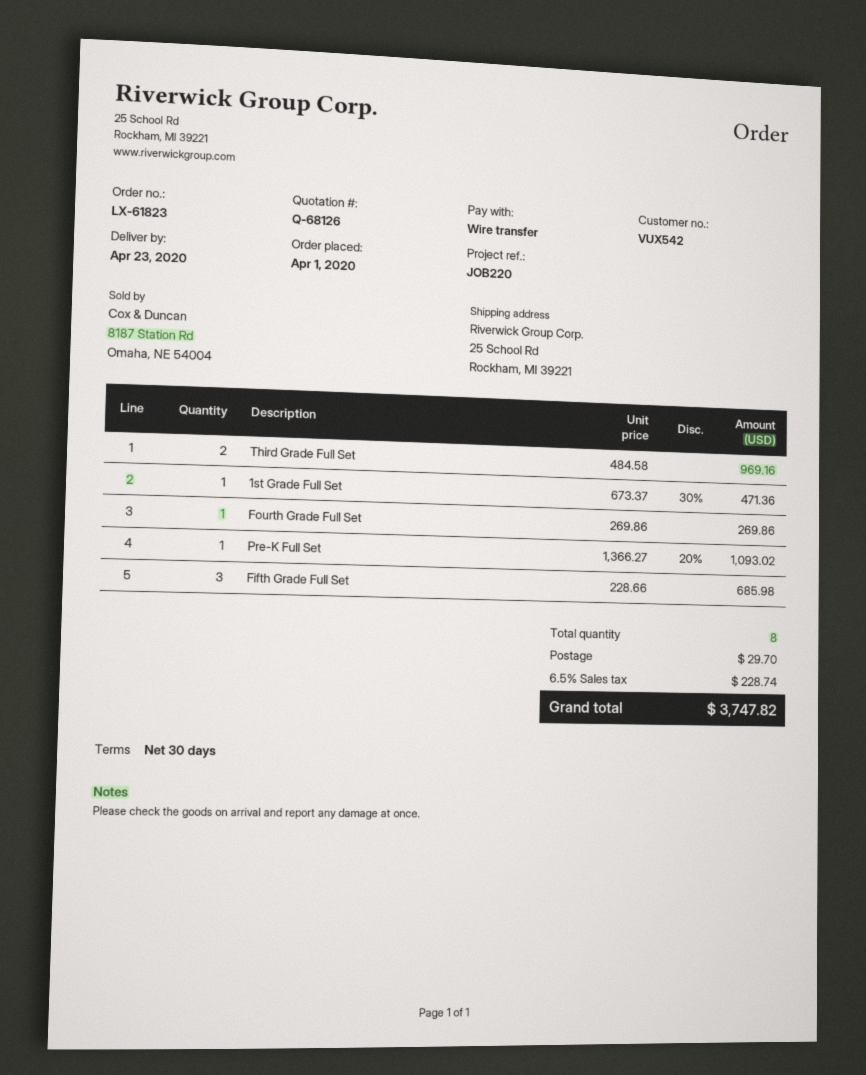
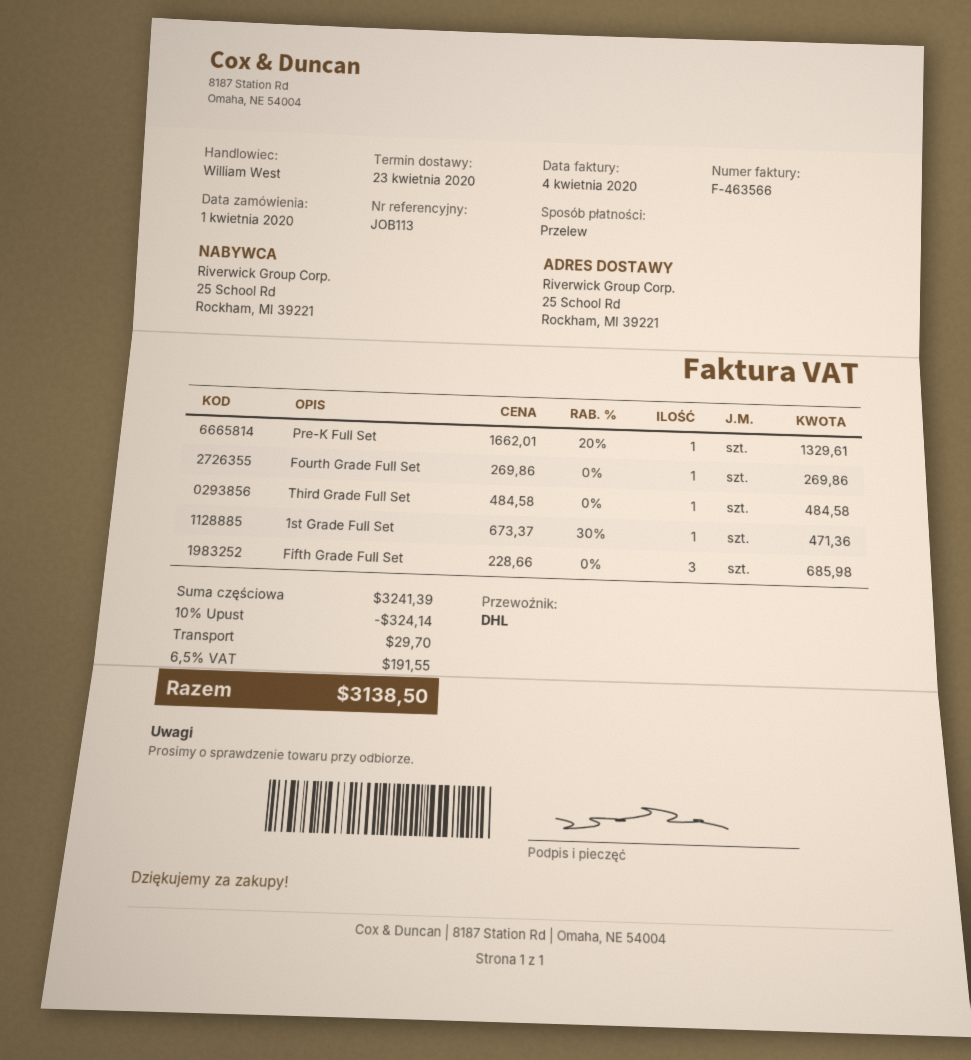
reference: JOB220 -> JOB113
Third Grade Full Set: 2 x 484.58 = 969.16 -> 1 x 484.58 = 484.58
Pre-K Full Set: 1 x 1366.27 - 20% = 1093.02 -> 1 x 1662.01 - 20% = 1329.61
discount: none -> 10% = 324.14
tax: 6.5% = 228.74 -> 6.5% = 191.55
total: 3747.82 -> 3138.50

